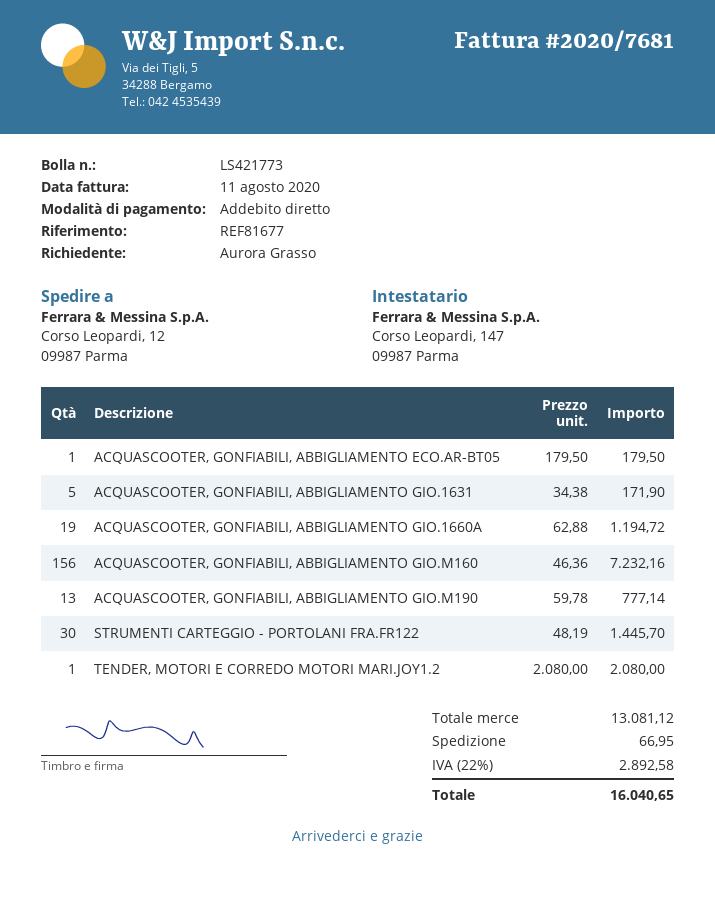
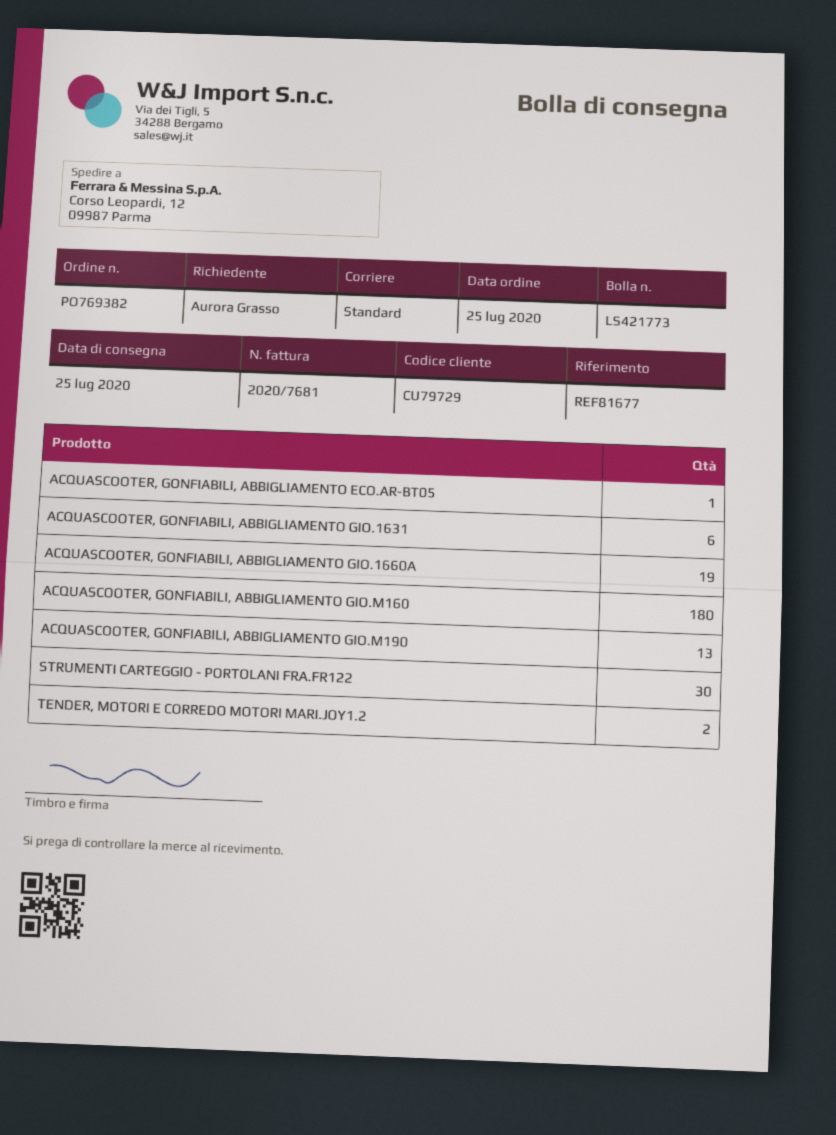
ACQUASCOOTER, GONFIABILI, ABBIGLIAMENTO GIO.1631: 5 -> 6
ACQUASCOOTER, GONFIABILI, ABBIGLIAMENTO GIO.M160: 156 -> 180
TENDER, MOTORI E CORREDO MOTORI MARI.JOY1.2: 1 -> 2

